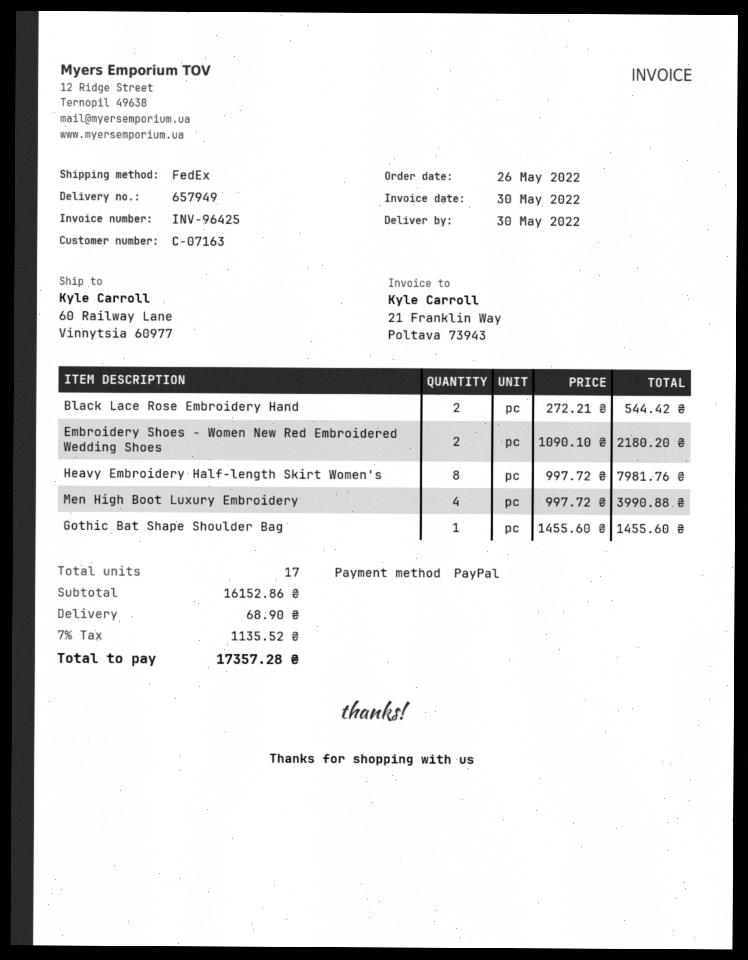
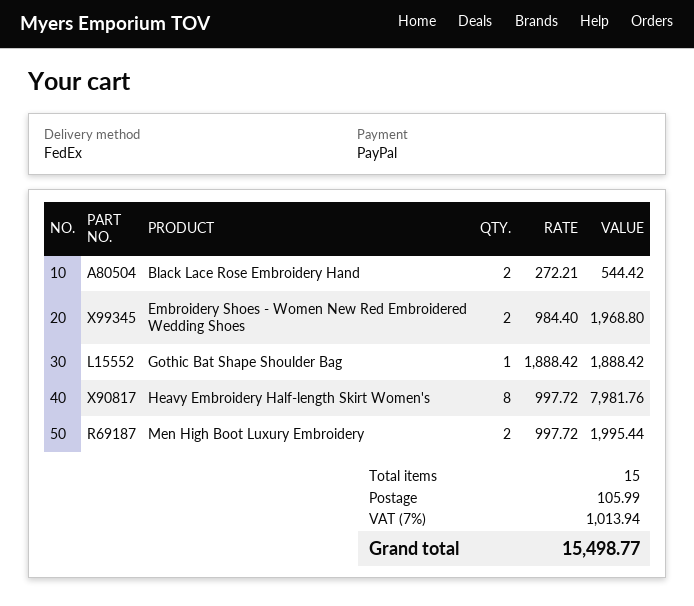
Embroidery Shoes - Women New Red Embroidered Wedding Shoes: 2 x 1090.10 = 2180.20 -> 2 x 984.40 = 1968.80
Men High Boot Luxury Embroidery: 4 x 997.72 = 3990.88 -> 2 x 997.72 = 1995.44
Gothic Bat Shape Shoulder Bag: 1 x 1455.60 = 1455.60 -> 1 x 1888.42 = 1888.42
total quantity: 17 -> 15
shipping: 68.90 -> 105.99
tax: 7% = 1135.52 -> 7% = 1013.94
total: 17357.28 -> 15498.77

